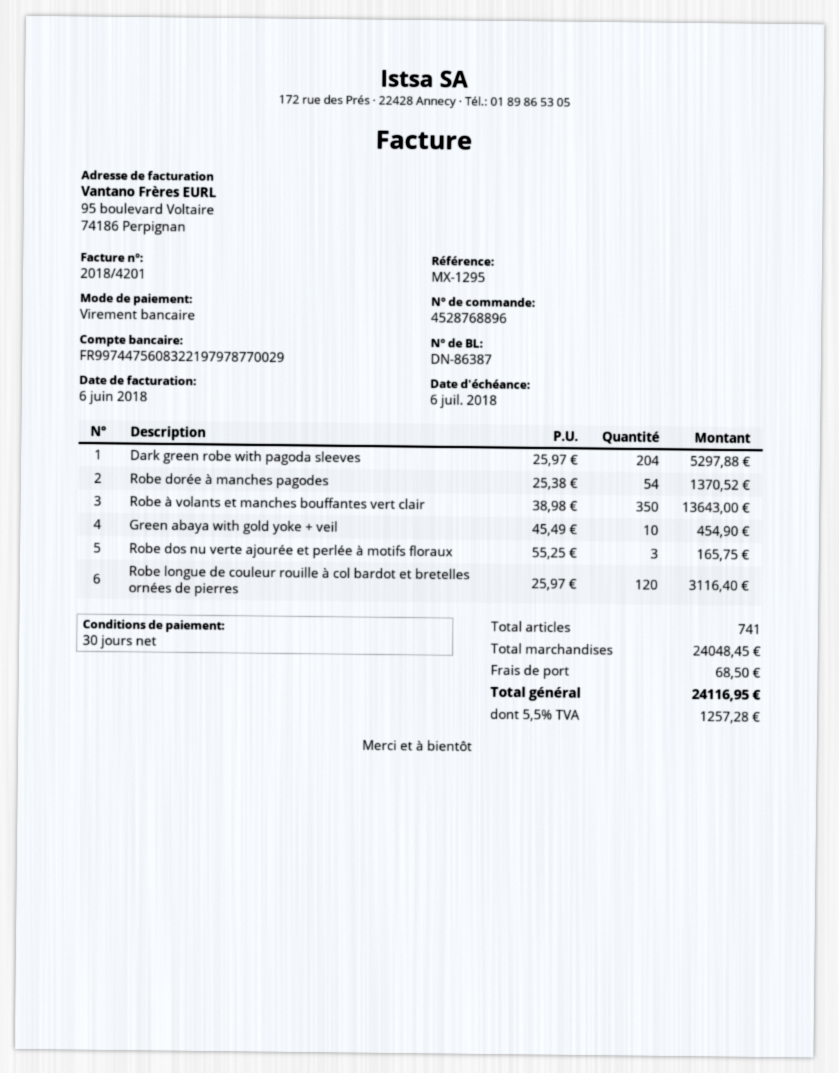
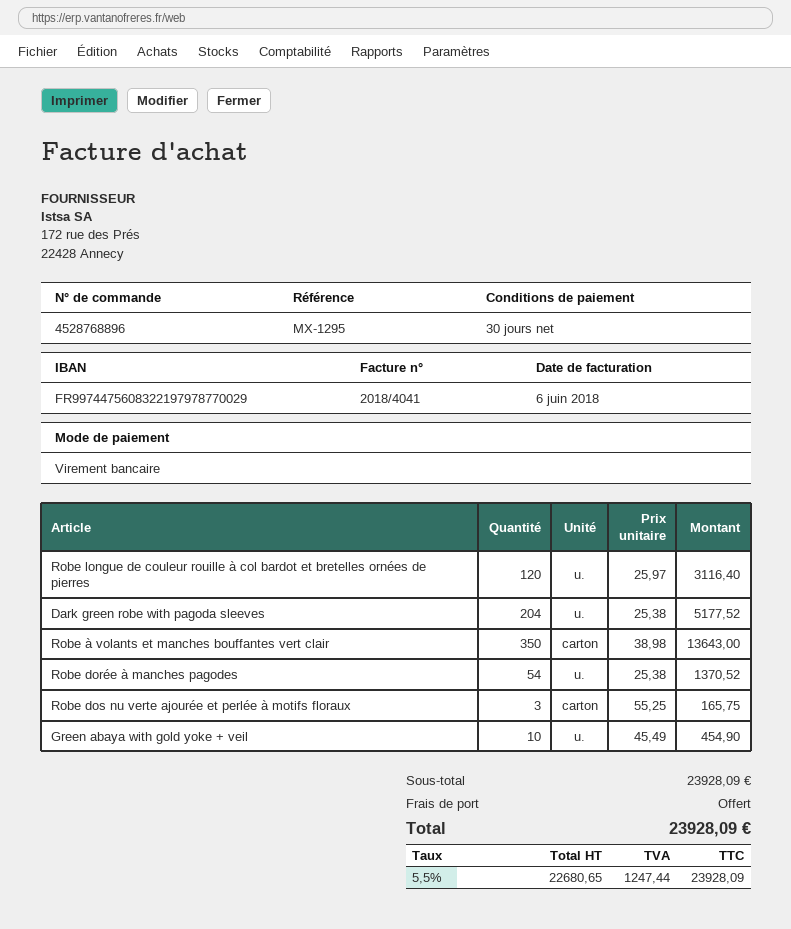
invoice number: 2018/4201 -> 2018/4041
Dark green robe with pagoda sleeves: 204 x 25.97 = 5297.88 -> 204 x 25.38 = 5177.52
subtotal: 24048.45 -> 23928.09
shipping: 68.50 -> 0.00
tax: 5.5% = 1257.28 -> 5.5% = 1247.44
total: 24116.95 -> 23928.09

